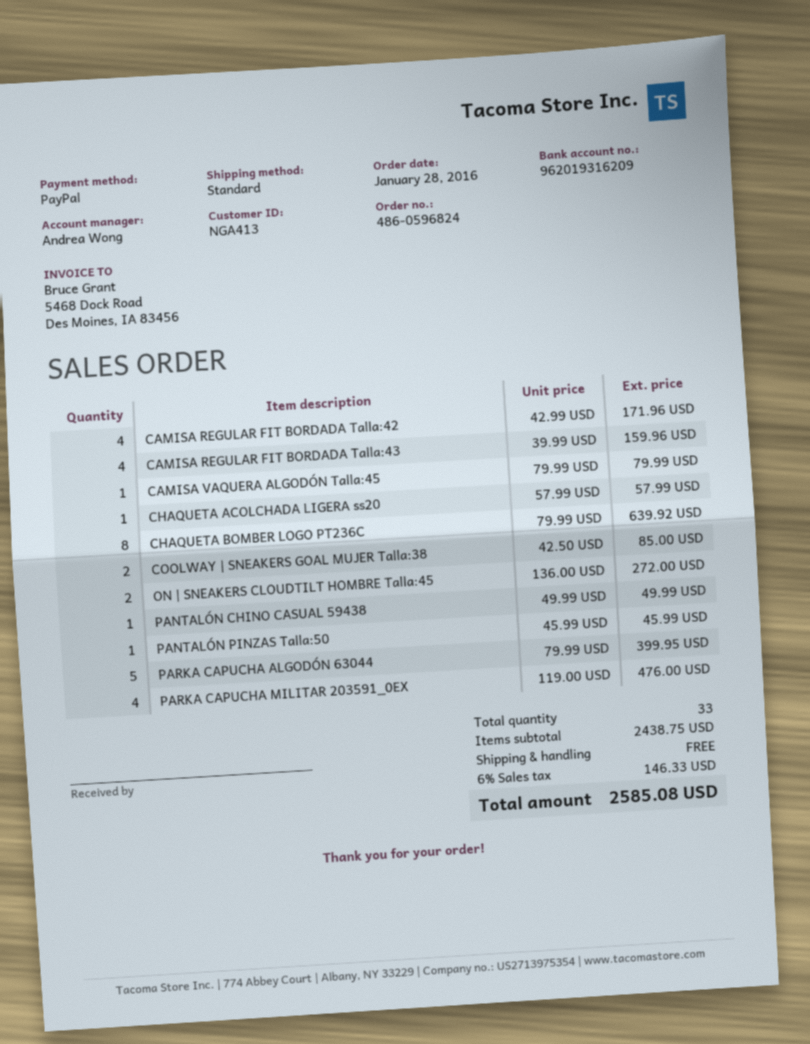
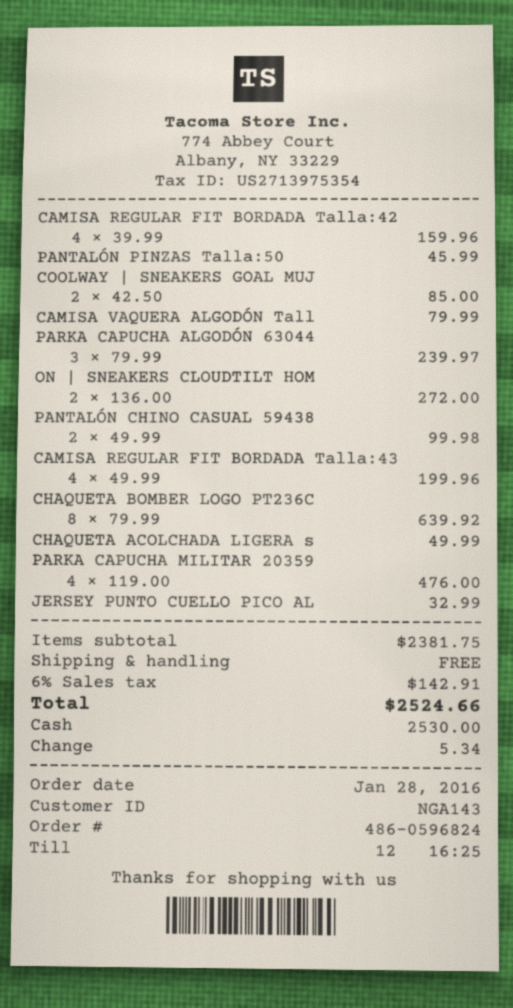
customer number: NGA413 -> NGA143
payment method: PayPal -> cash
CAMISA REGULAR FIT BORDADA Talla:42: 4 x 42.99 = 171.96 -> 4 x 39.99 = 159.96
CAMISA REGULAR FIT BORDADA Talla:43: 4 x 39.99 = 159.96 -> 4 x 49.99 = 199.96
CHAQUETA ACOLCHADA LIGERA ss20: 1 x 57.99 = 57.99 -> 1 x 49.99 = 49.99
PANTALÓN CHINO CASUAL 59438: 1 x 49.99 = 49.99 -> 2 x 49.99 = 99.98
PARKA CAPUCHA ALGODÓN 63044: 5 x 79.99 = 399.95 -> 3 x 79.99 = 239.97
JERSEY PUNTO CUELLO PICO AL: none -> 1 x 32.99 = 32.99
subtotal: 2438.75 -> 2381.75
tax: 6% = 146.33 -> 6% = 142.91
total: 2585.08 -> 2524.66

